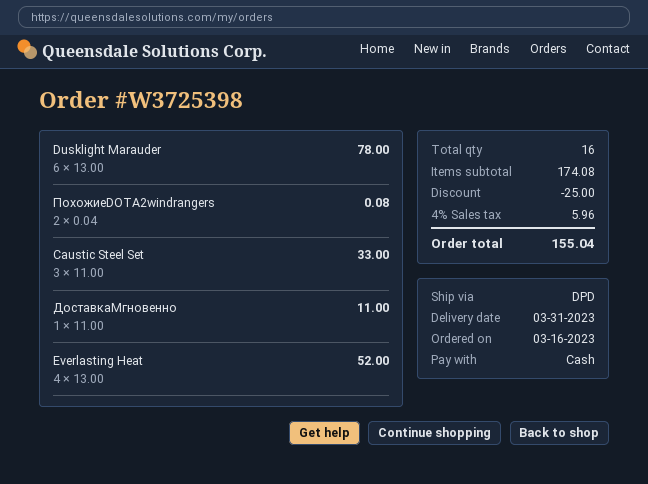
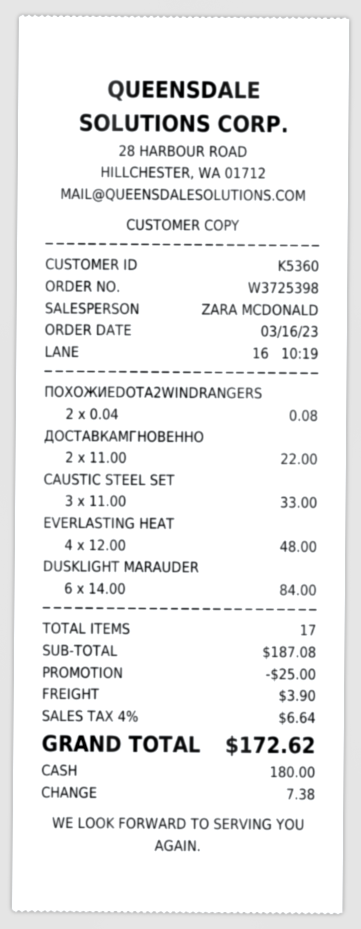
Dusklight Marauder: 6 x 13.00 = 78.00 -> 6 x 14.00 = 84.00
ДоставкаМгновенно: 1 x 11.00 = 11.00 -> 2 x 11.00 = 22.00
Everlasting Heat: 4 x 13.00 = 52.00 -> 4 x 12.00 = 48.00
total quantity: 16 -> 17
subtotal: 174.08 -> 187.08
shipping: none -> 3.90
tax: 4% = 5.96 -> 4% = 6.64
total: 155.04 -> 172.62

